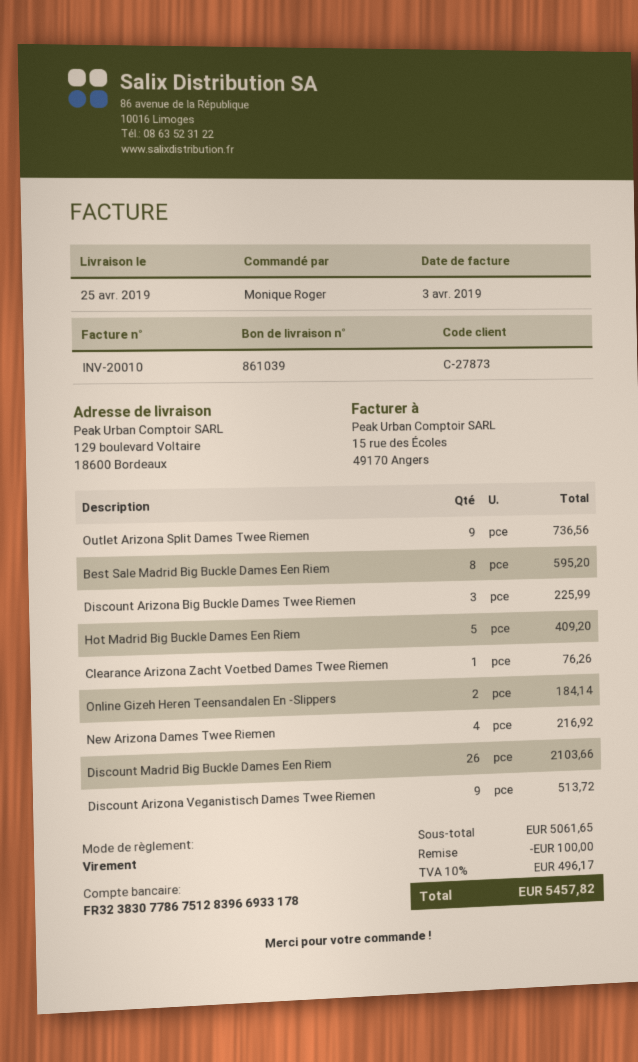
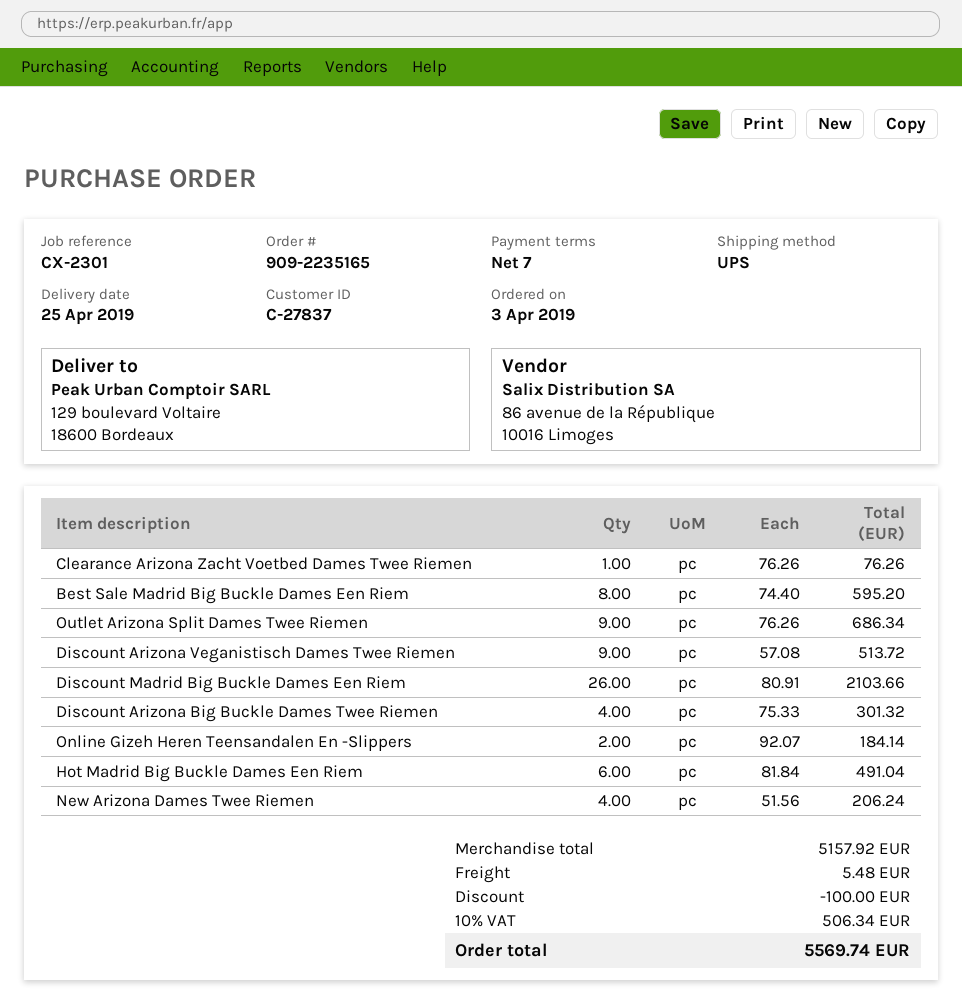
customer number: C-27873 -> C-27837
Outlet Arizona Split Dames Twee Riemen: 9 for 736.56 -> 9 for 686.34
Discount Arizona Big Buckle Dames Twee Riemen: 3 for 225.99 -> 4 for 301.32
Hot Madrid Big Buckle Dames Een Riem: 5 for 409.20 -> 6 for 491.04
New Arizona Dames Twee Riemen: 4 for 216.92 -> 4 for 206.24
subtotal: 5061.65 -> 5157.92
shipping: none -> 5.48
tax: 10% = 496.17 -> 10% = 506.34
total: 5457.82 -> 5569.74

